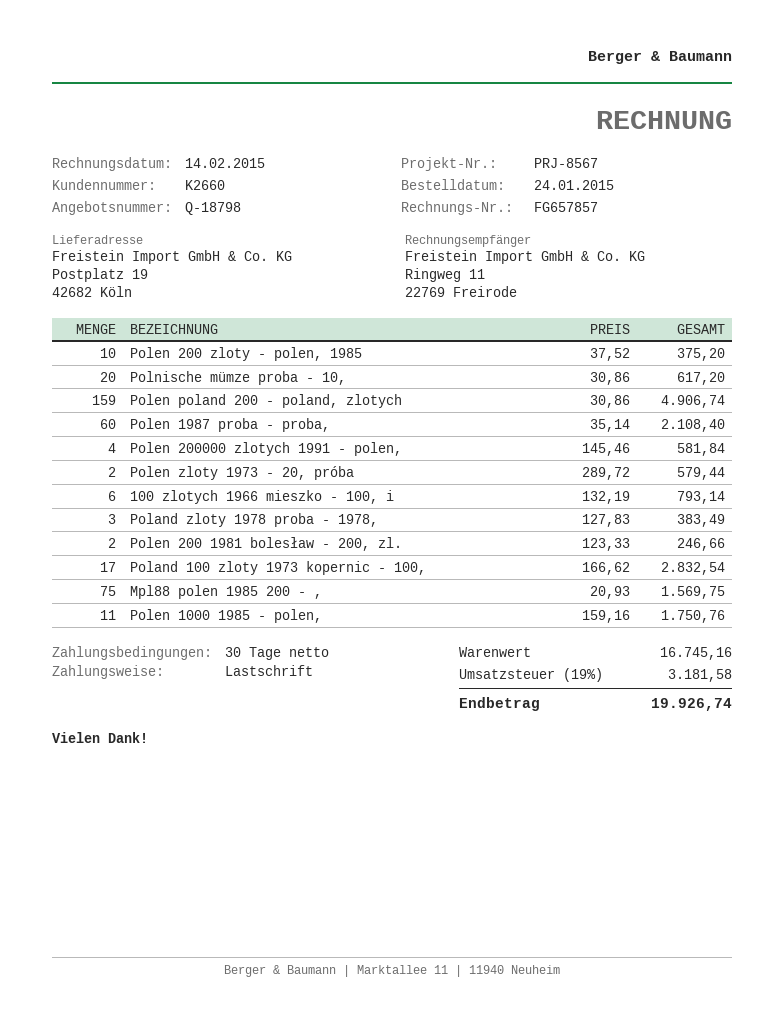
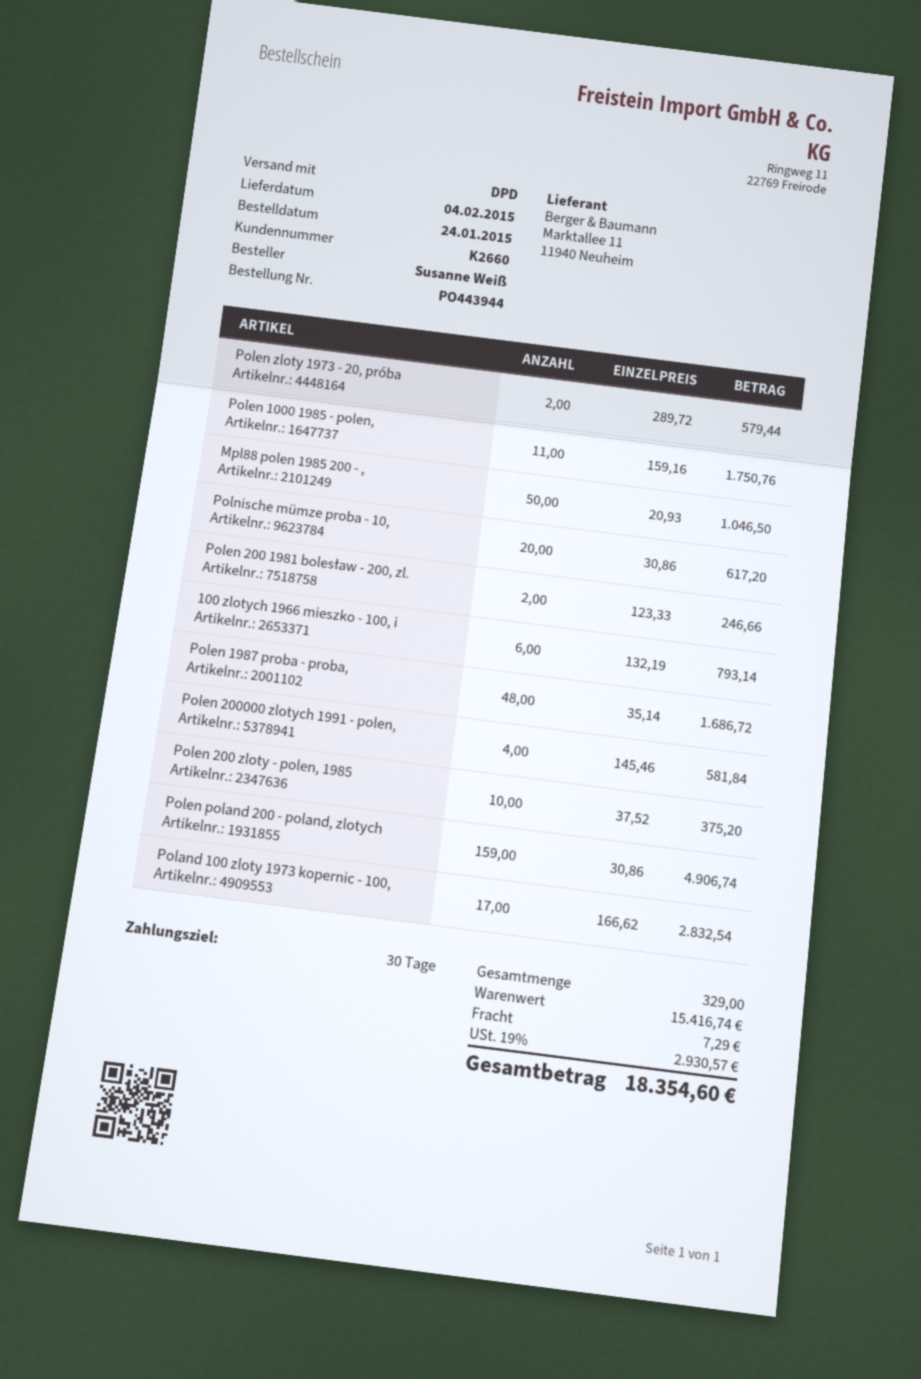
Polen 1987 proba - proba,: 60 x 35.14 = 2108.40 -> 48 x 35.14 = 1686.72
Poland zloty 1978 proba - 1978,: 3 x 127.83 = 383.49 -> none
Mpl88 polen 1985 200 - ,: 75 x 20.93 = 1569.75 -> 50 x 20.93 = 1046.50
subtotal: 16745.16 -> 15416.74
shipping: none -> 7.29
tax: 19% = 3181.58 -> 19% = 2930.57
total: 19926.74 -> 18354.60

